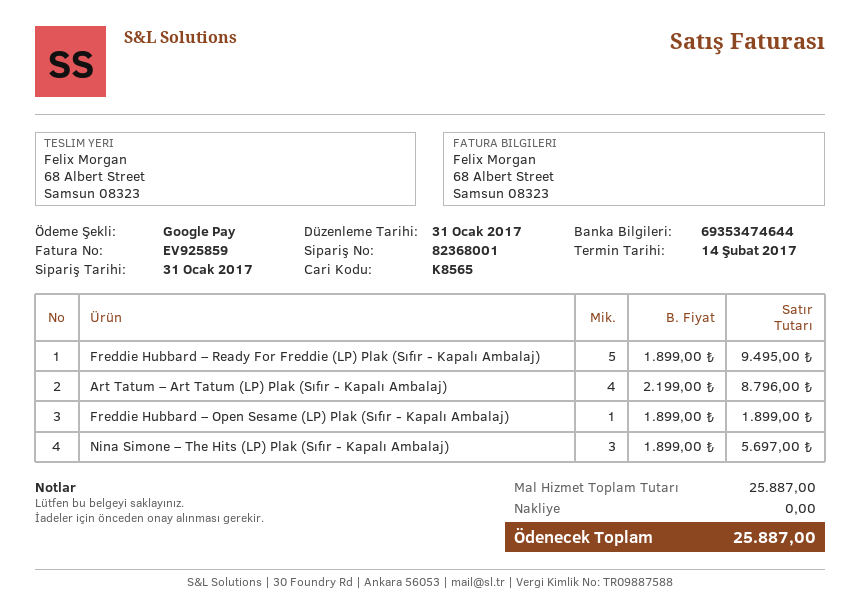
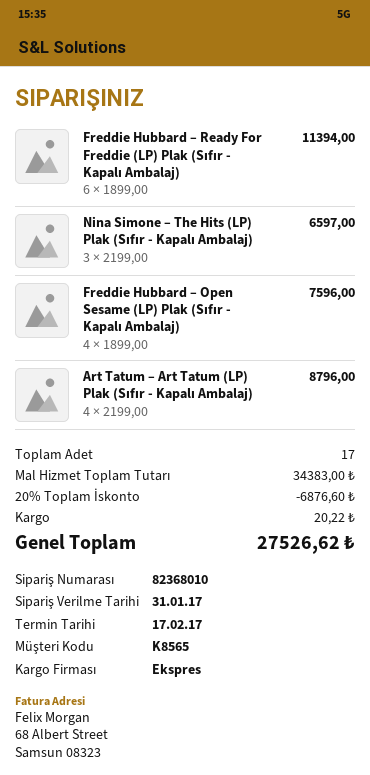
order number: 82368001 -> 82368010
delivery date: 2017-02-14 -> 2017-02-17
Freddie Hubbard – Ready For Freddie (LP) Plak (Sıfır - Kapalı Ambalaj): 5 x 1899.00 = 9495.00 -> 6 x 1899.00 = 11394.00
Freddie Hubbard – Open Sesame (LP) Plak (Sıfır - Kapalı Ambalaj): 1 x 1899.00 = 1899.00 -> 4 x 1899.00 = 7596.00
Nina Simone – The Hits (LP) Plak (Sıfır - Kapalı Ambalaj): 3 x 1899.00 = 5697.00 -> 3 x 2199.00 = 6597.00
subtotal: 25887.00 -> 34383.00
discount: none -> 20% = 6876.60
shipping: 0.00 -> 20.22
total: 25887.00 -> 27526.62

